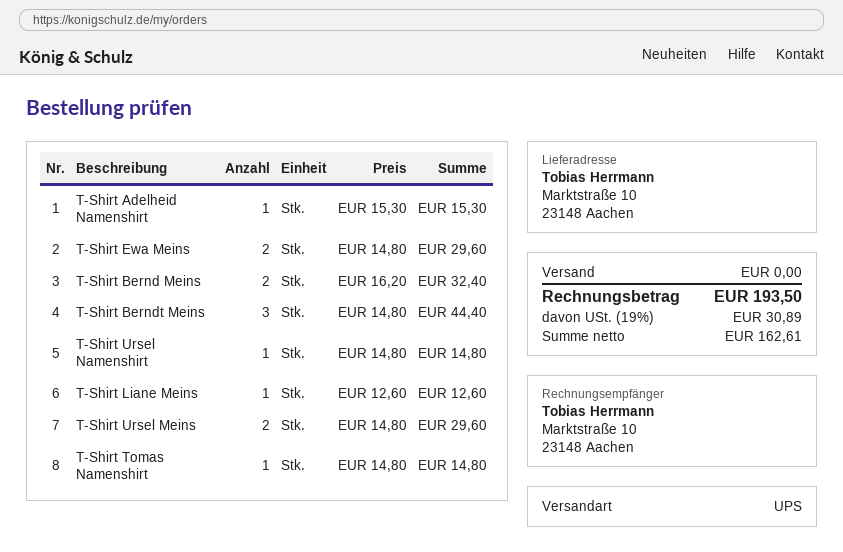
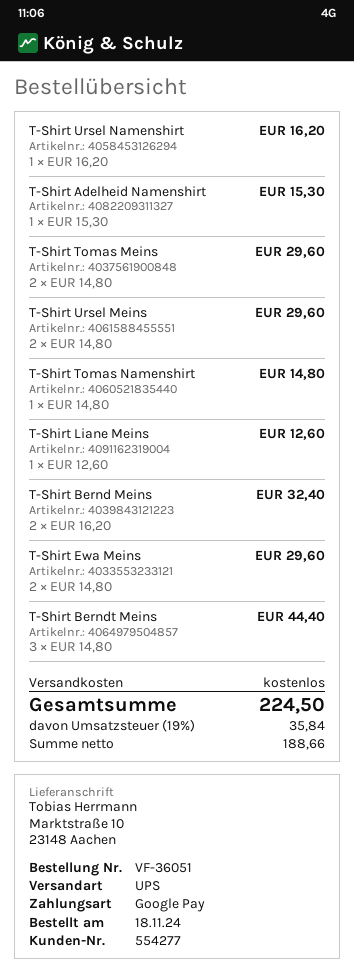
T-Shirt Ursel Namenshirt: 1 x 14.80 = 14.80 -> 1 x 16.20 = 16.20
T-Shirt Tomas Meins: none -> 2 x 14.80 = 29.60
net: 162.61 -> 188.66
tax: 19% = 30.89 -> 19% = 35.84
total: 193.50 -> 224.50

